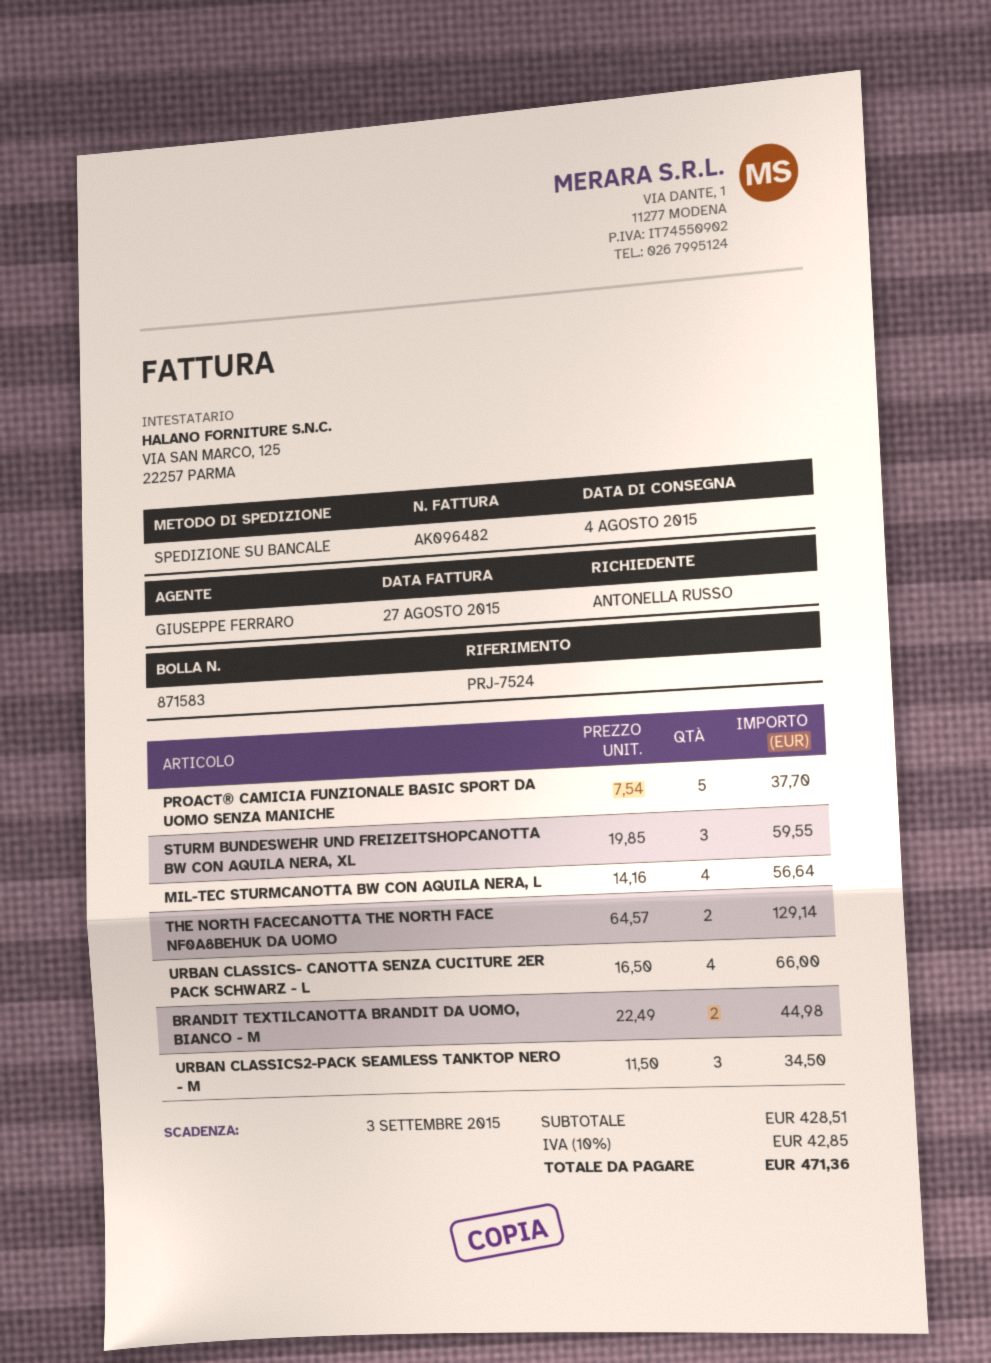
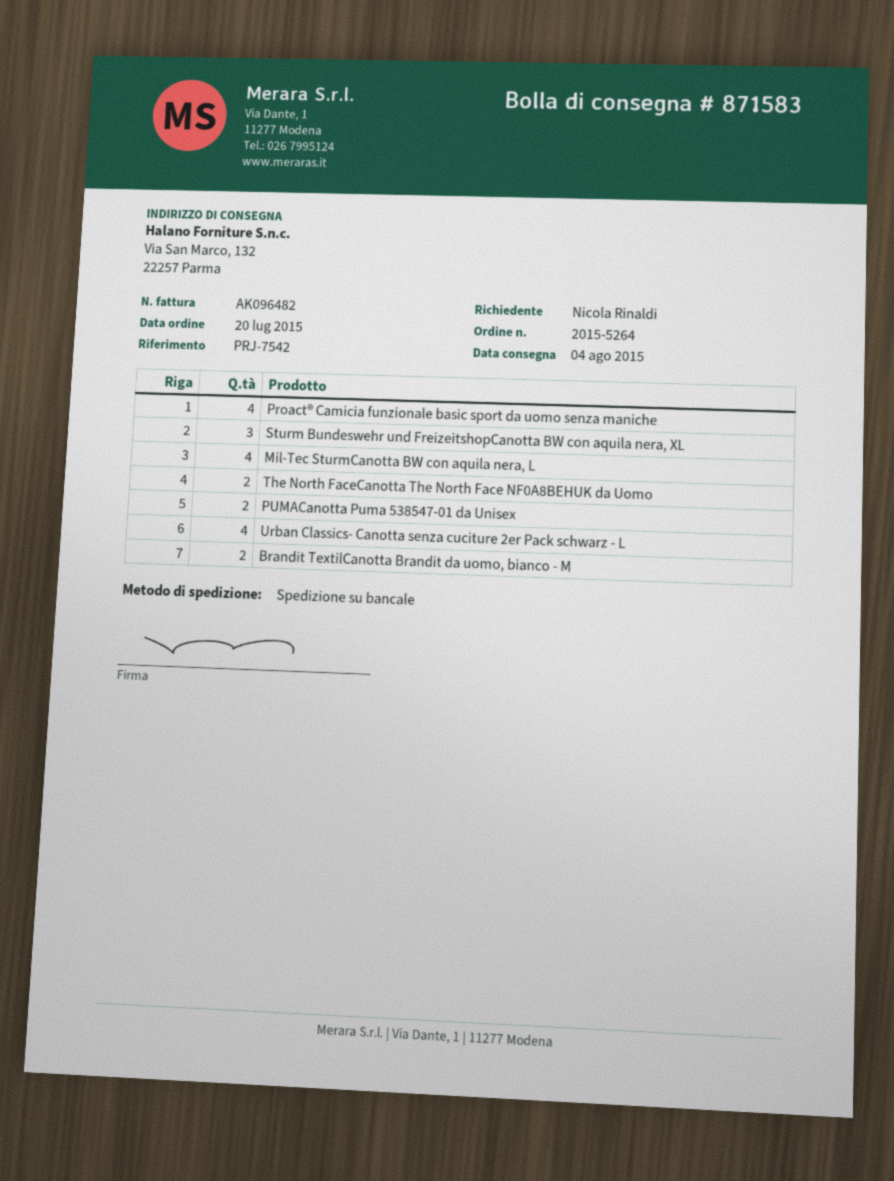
reference: PRJ-7524 -> PRJ-7542
ordered by: ANTONELLA RUSSO -> Nicola Rinaldi
PROACT® CAMICIA FUNZIONALE BASIC SPORT DA UOMO SENZA MANICHE: 5 -> 4
URBAN CLASSICS2-PACK SEAMLESS TANKTOP NERO - M: 3 -> none
PUMACanotta Puma 538547-01 da Unisex: none -> 2

